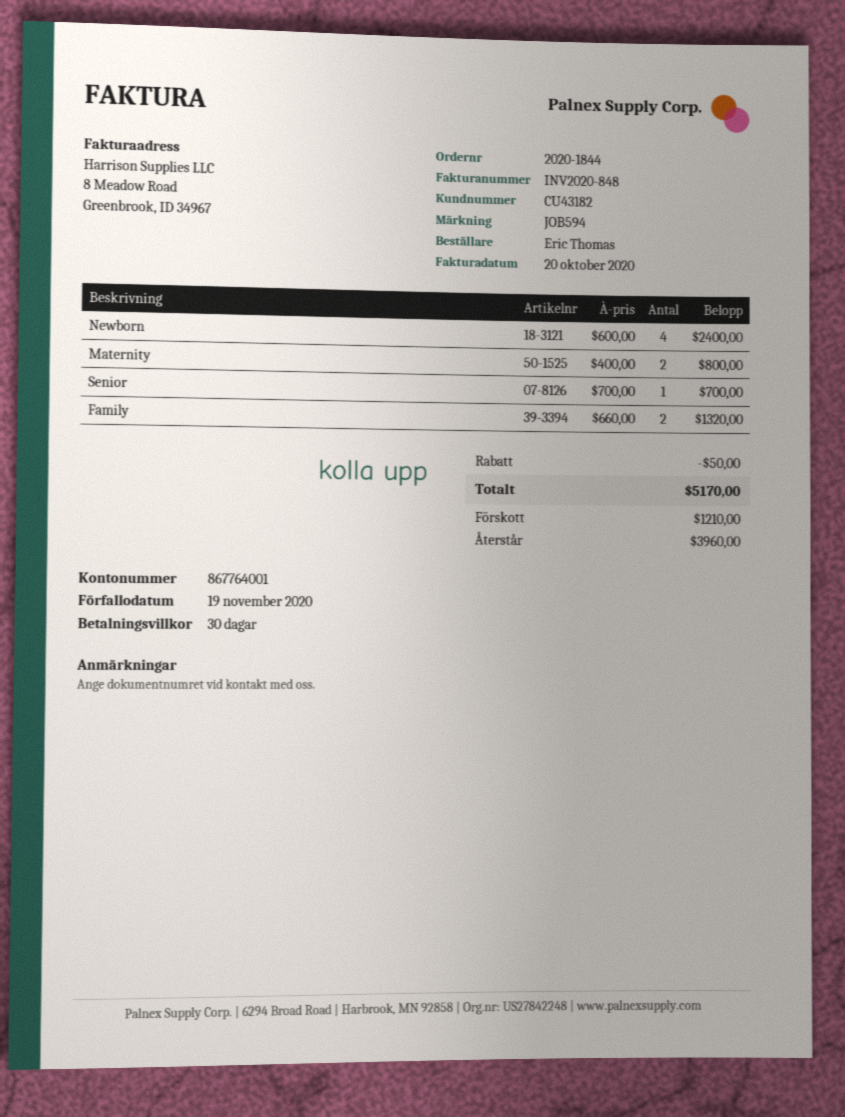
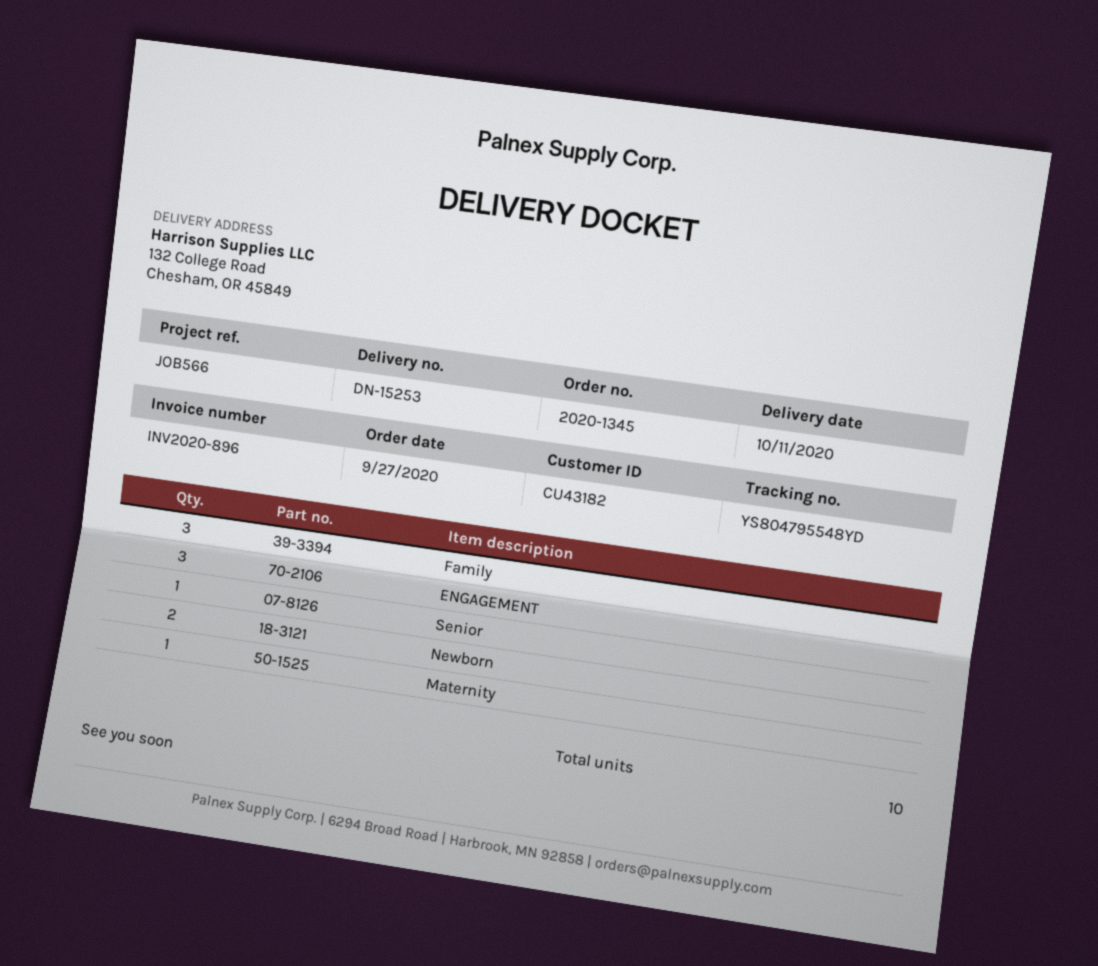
order number: 2020-1844 -> 2020-1345
invoice number: INV2020-848 -> INV2020-896
reference: JOB594 -> JOB566
Newborn: 4 -> 2
Maternity: 2 -> 1
Family: 2 -> 3
ENGAGEMENT: none -> 3

